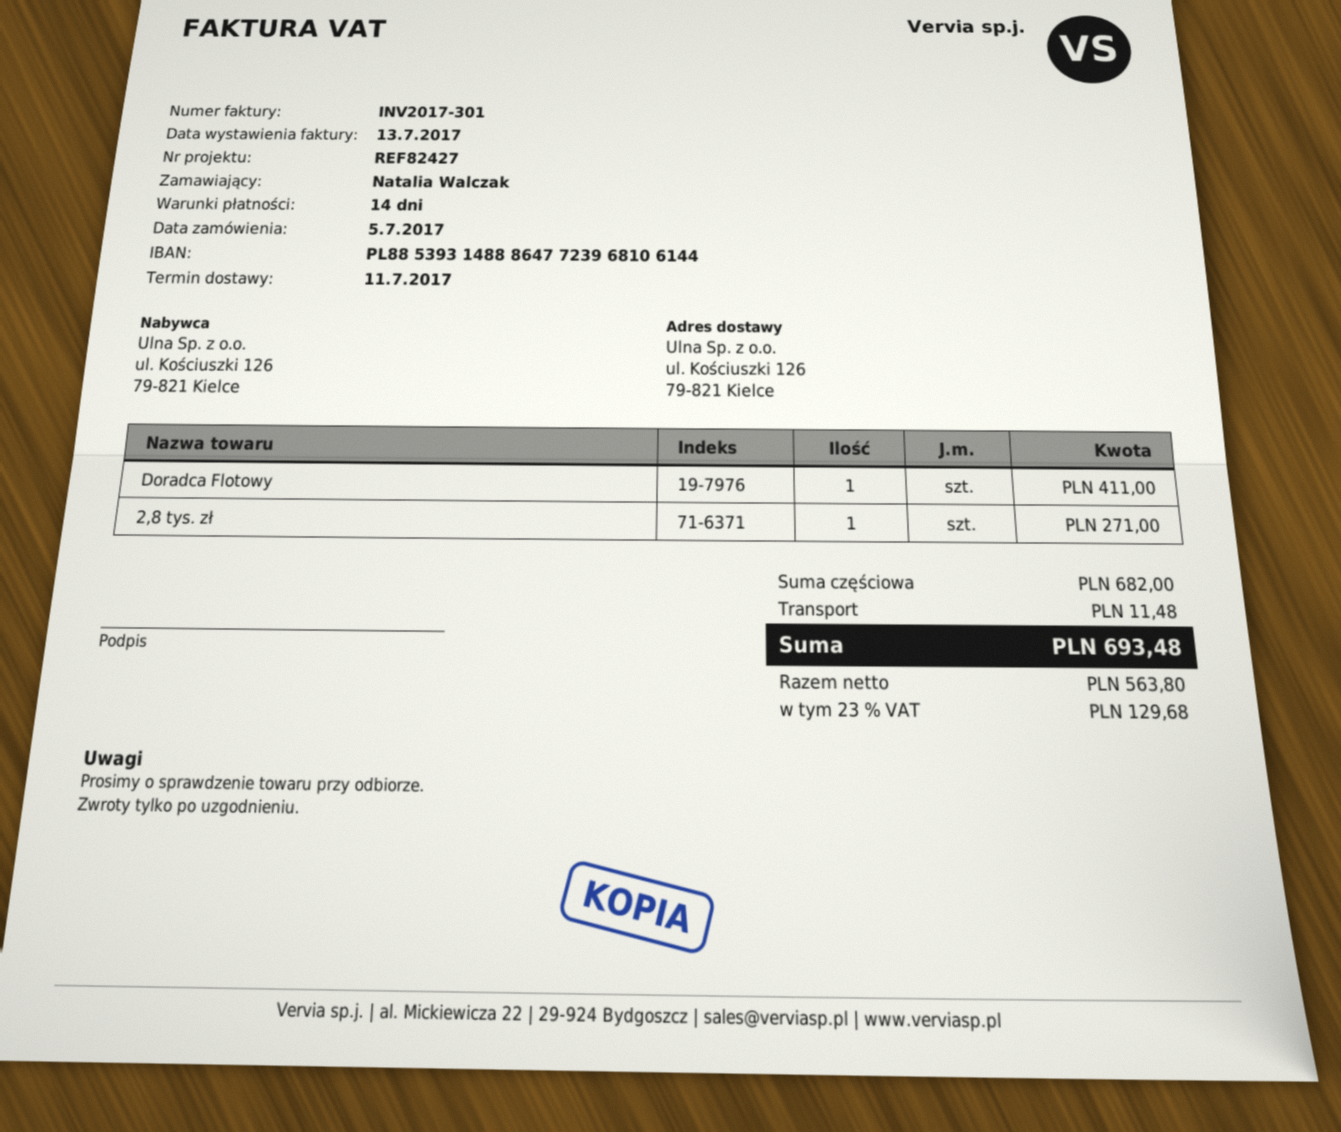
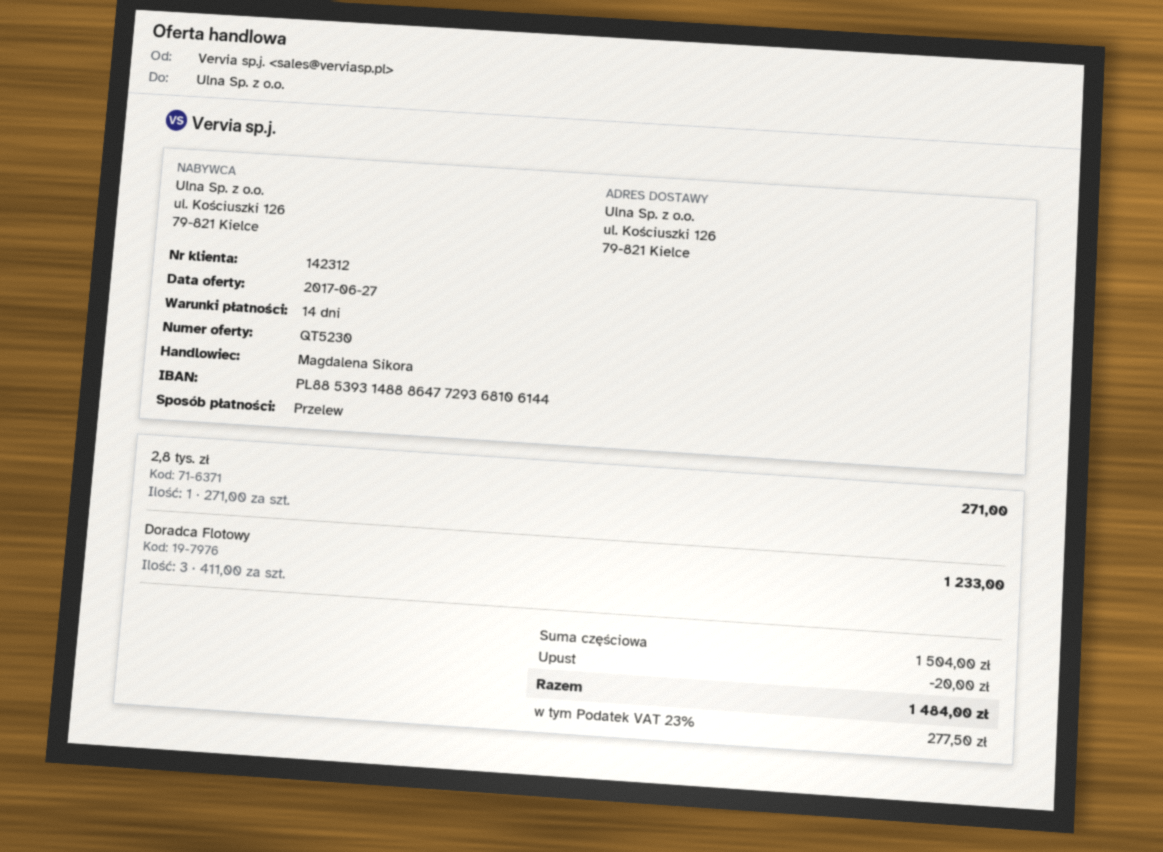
bank account: PL88539314888647723968106144 -> PL88539314888647729368106144
Doradca Flotowy: 1 for 411.00 -> 3 for 1233.00
subtotal: 682.00 -> 1504.00
discount: none -> 20.00
shipping: 11.48 -> none
tax: 23% = 129.68 -> 23% = 277.50
total: 693.48 -> 1484.00

